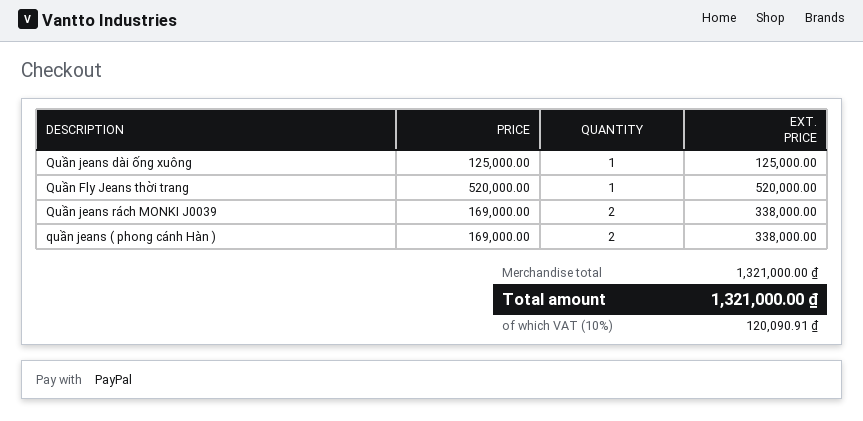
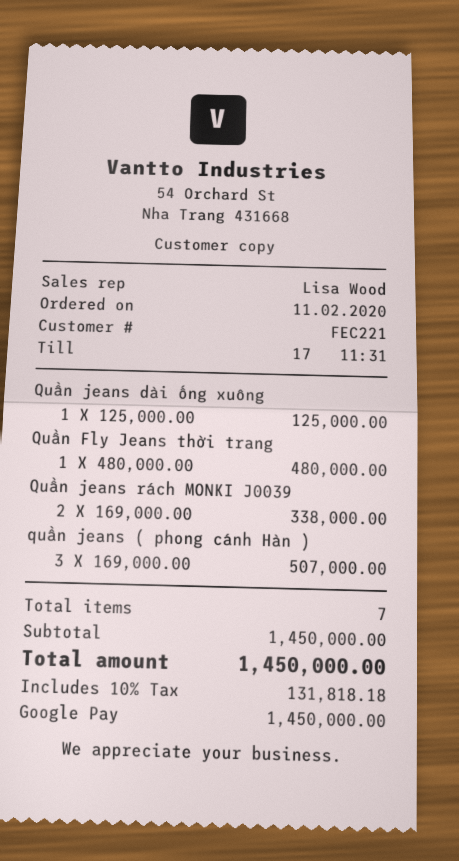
payment method: PayPal -> Google Pay
Quần Fly Jeans thời trang: 1 x 520000.00 = 520000.00 -> 1 x 480000.00 = 480000.00
quần jeans ( phong cánh Hàn ): 2 x 169000.00 = 338000.00 -> 3 x 169000.00 = 507000.00
subtotal: 1321000.00 -> 1450000.00
tax: 10% = 120090.91 -> 10% = 131818.18
total: 1321000.00 -> 1450000.00

